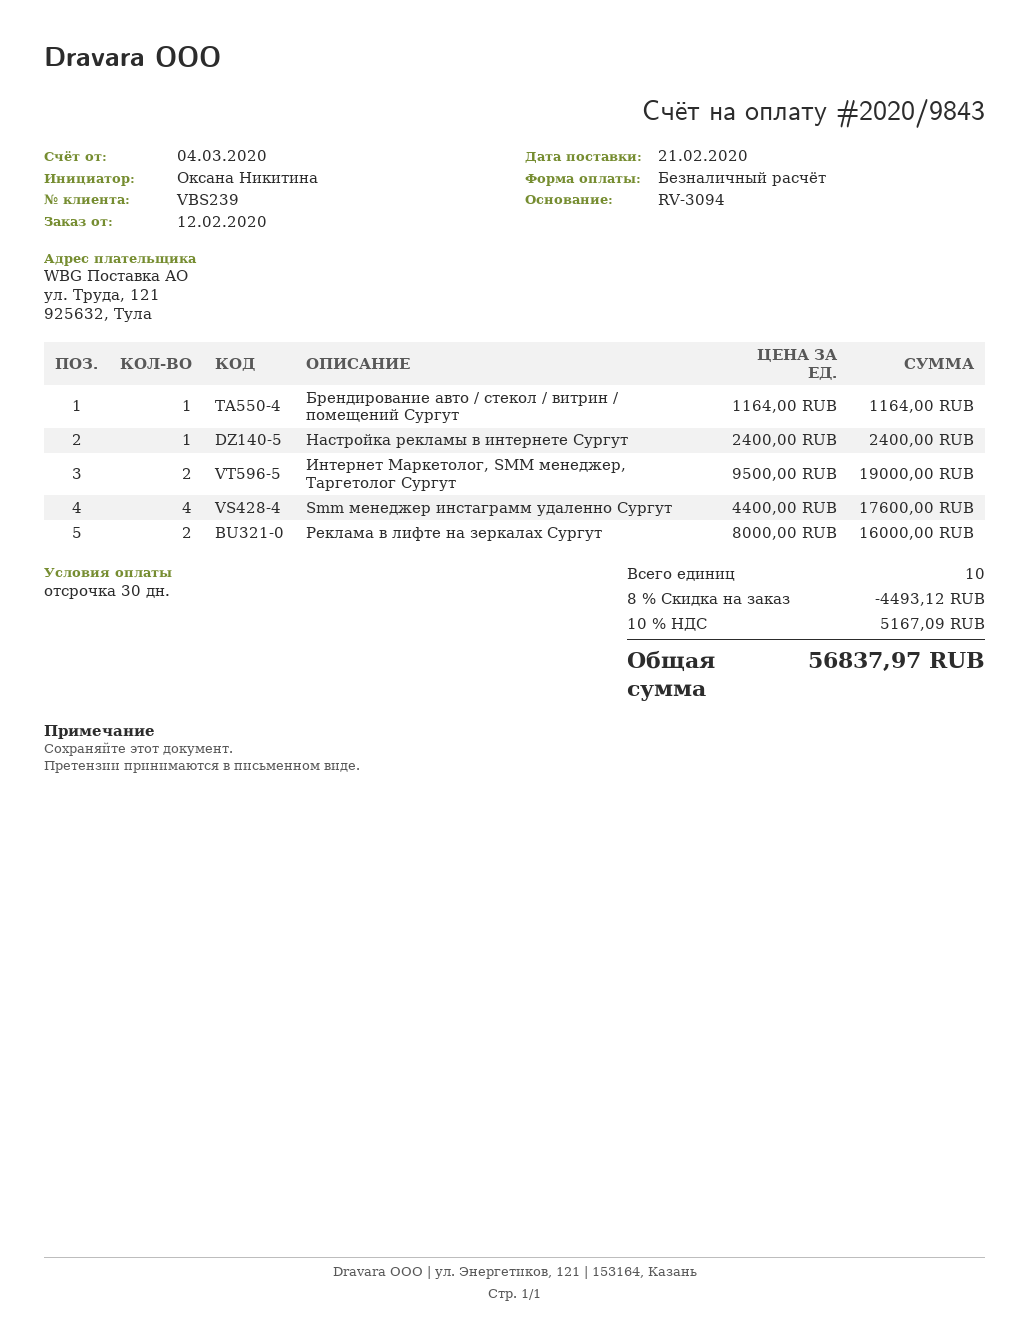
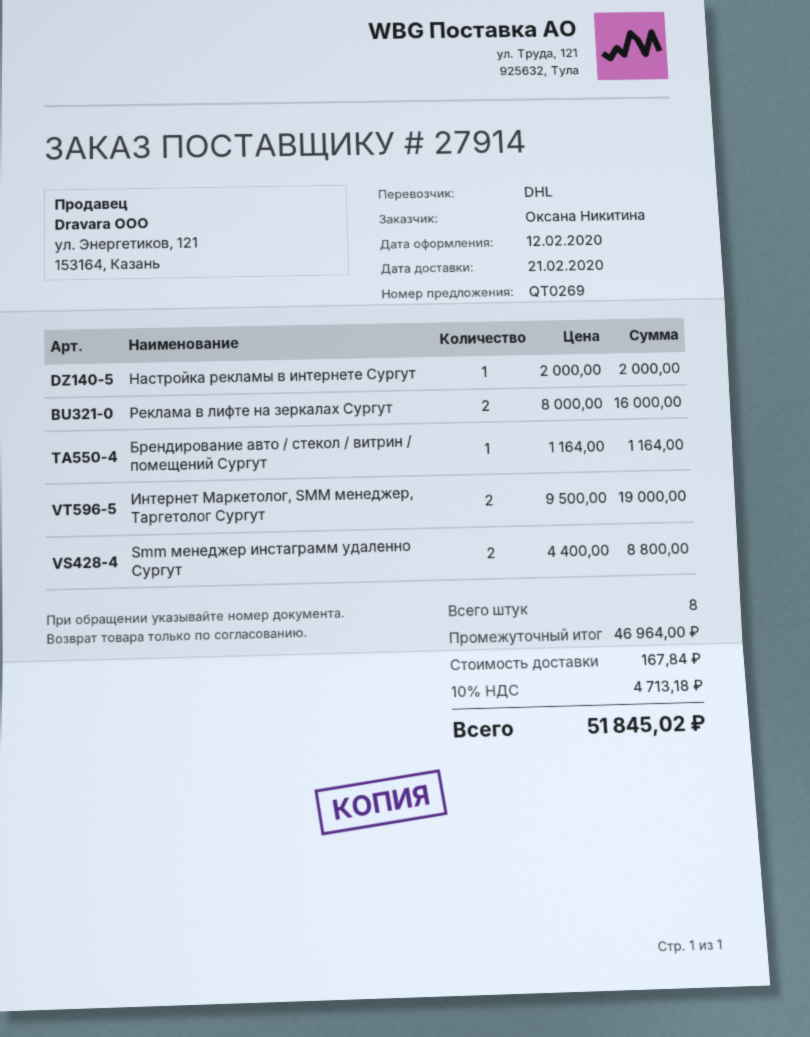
Настройка рекламы в интернете Сургут: 1 x 2400.00 = 2400.00 -> 1 x 2000.00 = 2000.00
Smm менеджер инстаграмм удаленно Сургут: 4 x 4400.00 = 17600.00 -> 2 x 4400.00 = 8800.00
total quantity: 10 -> 8
discount: 8% = 4493.12 -> none
shipping: none -> 167.84
tax: 10% = 5167.09 -> 10% = 4713.18
total: 56837.97 -> 51845.02

